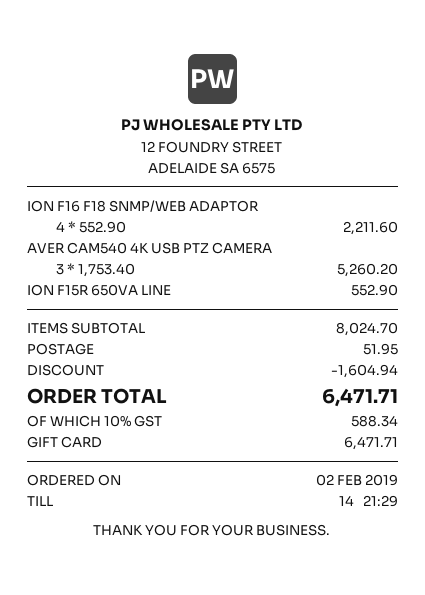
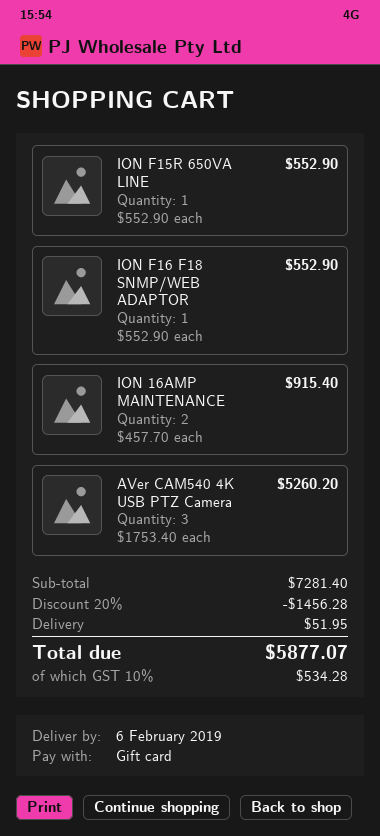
ION F16 F18 SNMP/WEB ADAPTOR: 4 x 552.90 = 2211.60 -> 1 x 552.90 = 552.90
ION 16AMP MAINTENANCE: none -> 2 x 457.70 = 915.40
subtotal: 8024.70 -> 7281.40
discount: 1604.94 -> 1456.28
tax: 10% = 588.34 -> 10% = 534.28
total: 6471.71 -> 5877.07

